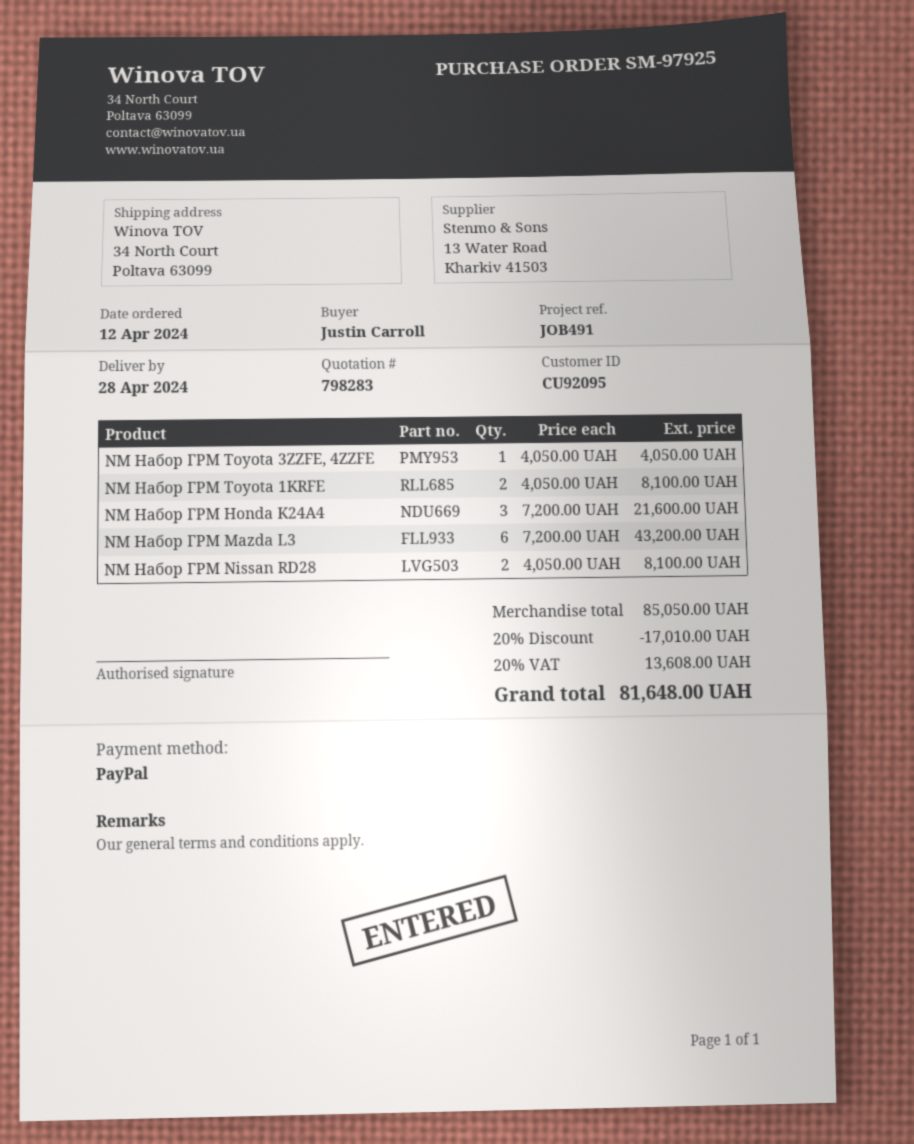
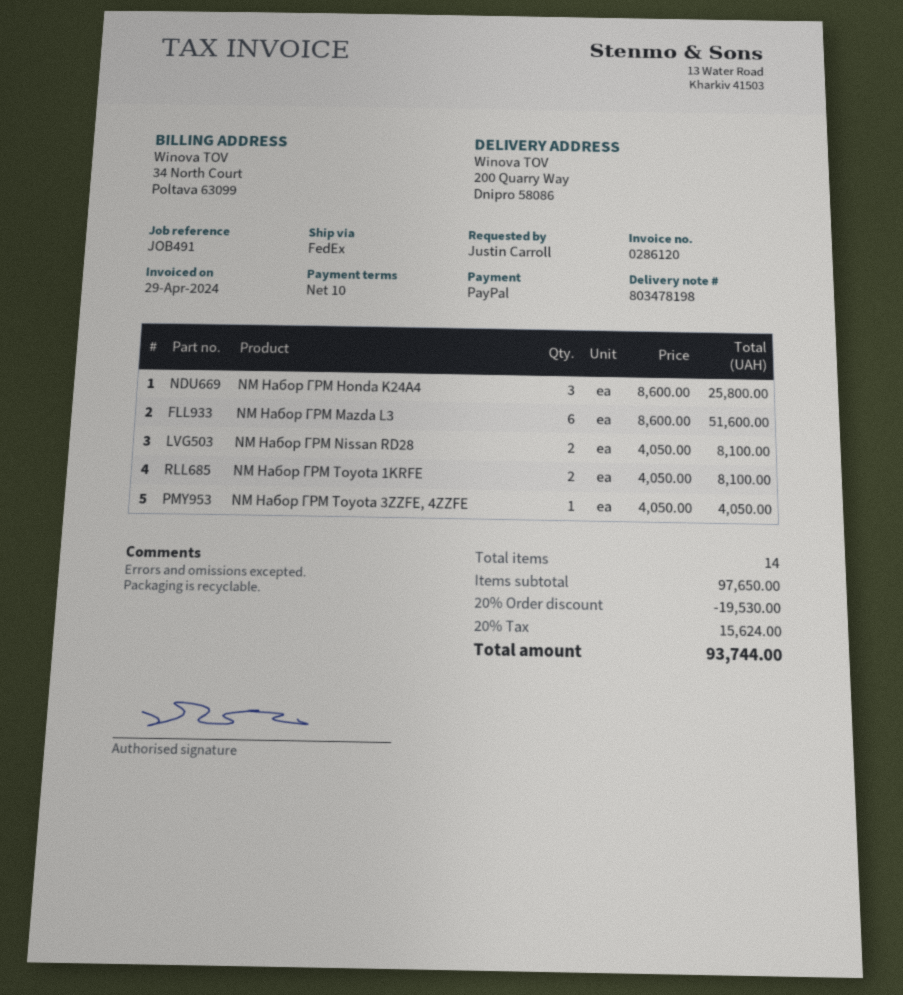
ship to: 34 North Court, Poltava 63099 -> 200 Quarry Way, Dnipro 58086
NM Набор ГРМ Honda K24A4: 3 x 7200.00 = 21600.00 -> 3 x 8600.00 = 25800.00
NM Набор ГРМ Mazda L3: 6 x 7200.00 = 43200.00 -> 6 x 8600.00 = 51600.00
subtotal: 85050.00 -> 97650.00
discount: 20% = 17010.00 -> 20% = 19530.00
tax: 20% = 13608.00 -> 20% = 15624.00
total: 81648.00 -> 93744.00

